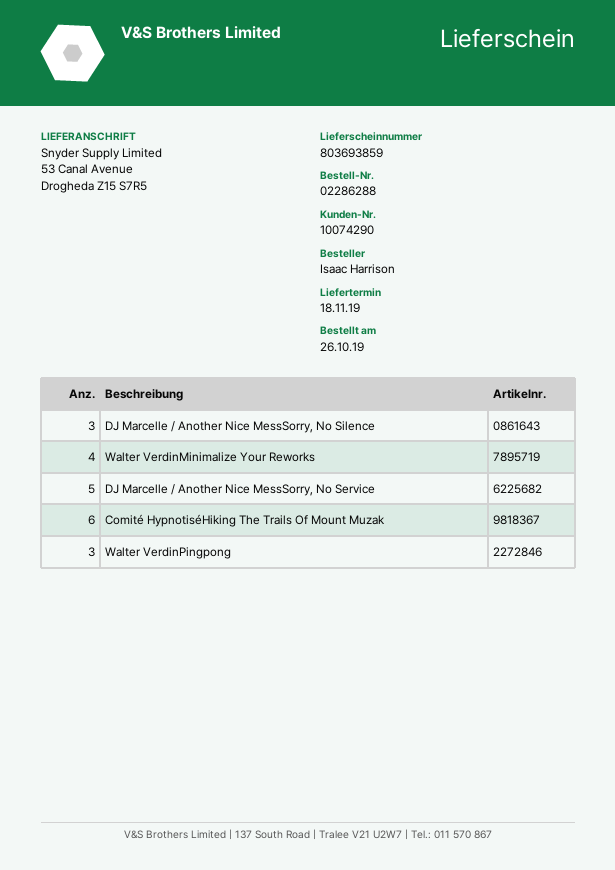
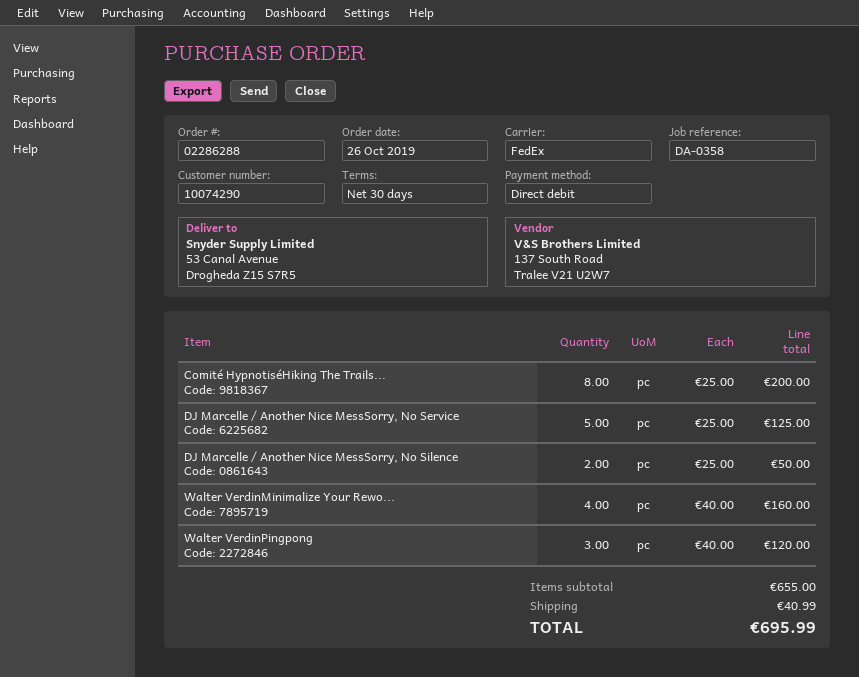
DJ Marcelle / Another Nice MessSorry, No Silence: 3 -> 2
Comité HypnotiséHiking The Trails Of Mount Muzak: 6 -> 8

